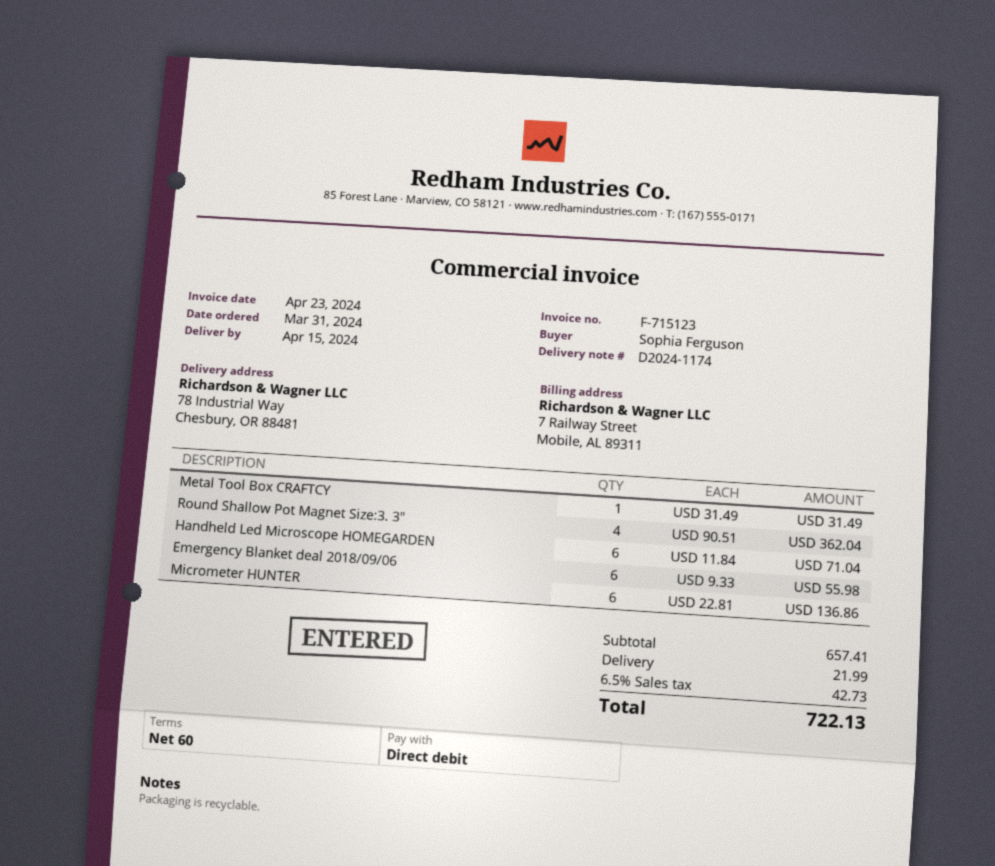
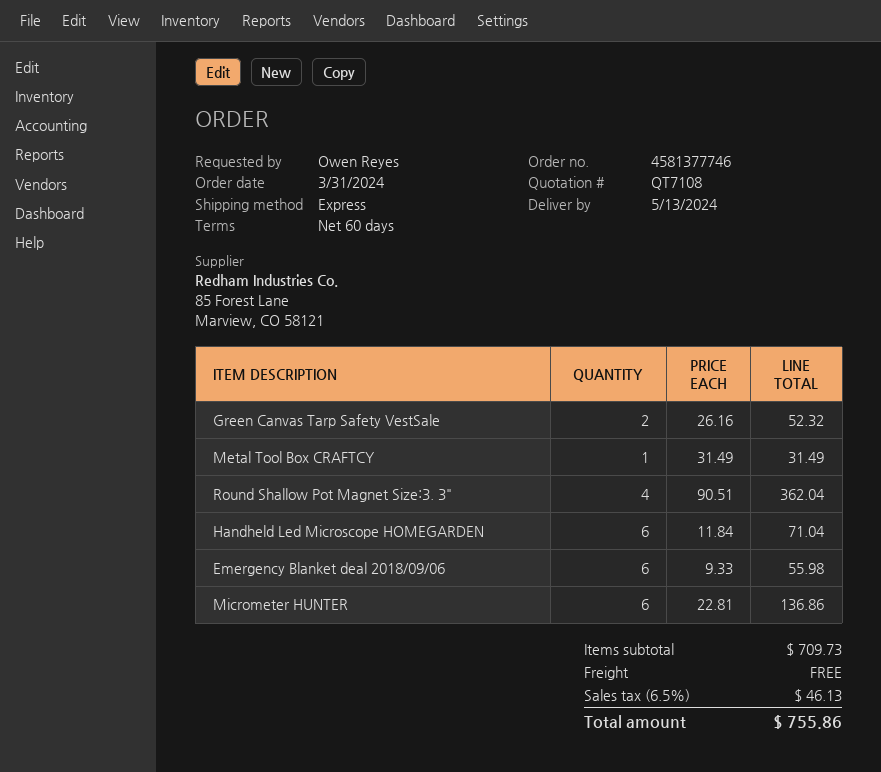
delivery date: 2024-04-15 -> 2024-05-13
ordered by: Sophia Ferguson -> Owen Reyes
Green Canvas Tarp Safety VestSale: none -> 2 x 26.16 = 52.32
subtotal: 657.41 -> 709.73
shipping: 21.99 -> 0.00
tax: 6.5% = 42.73 -> 6.5% = 46.13
total: 722.13 -> 755.86

